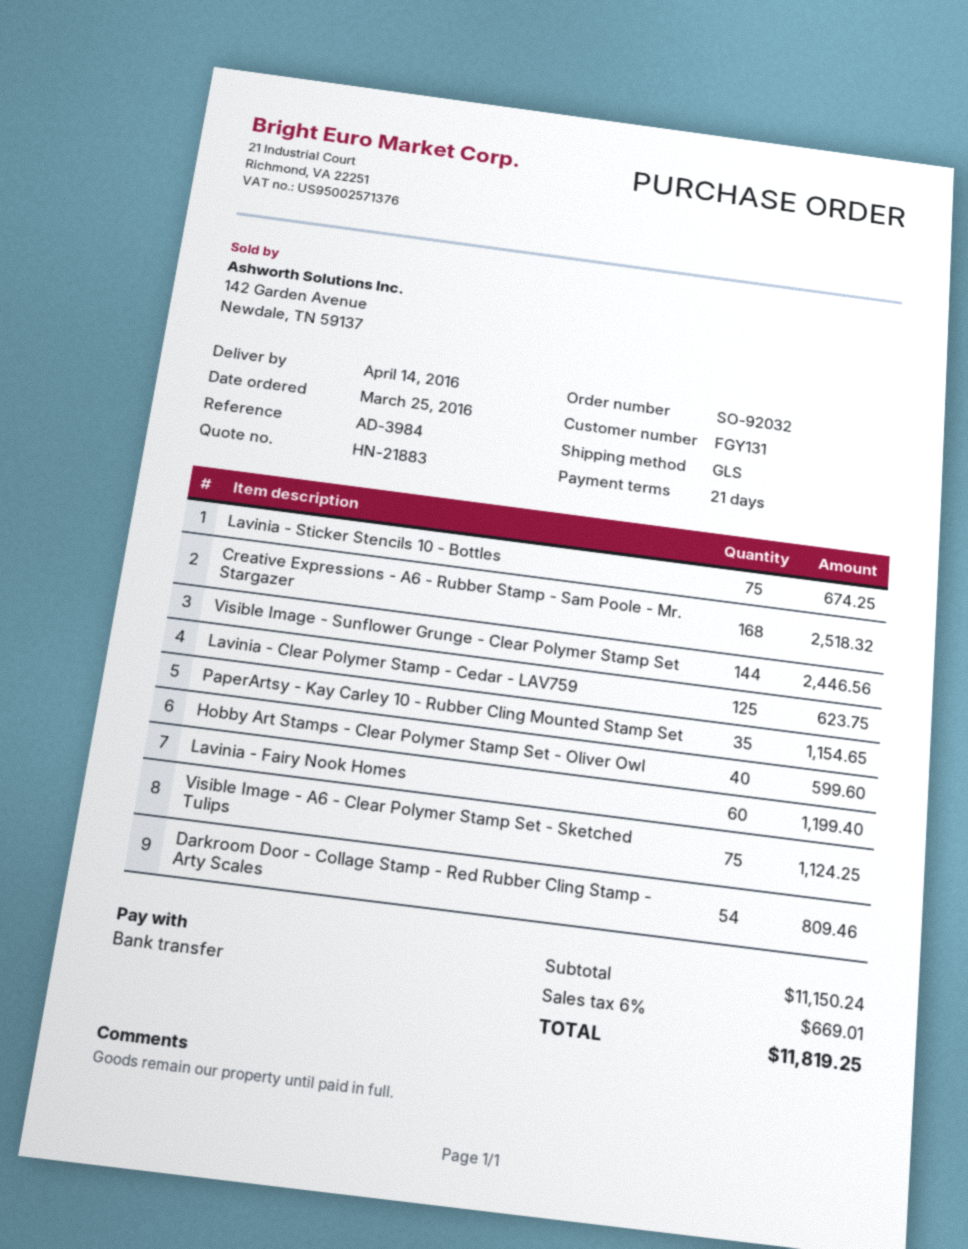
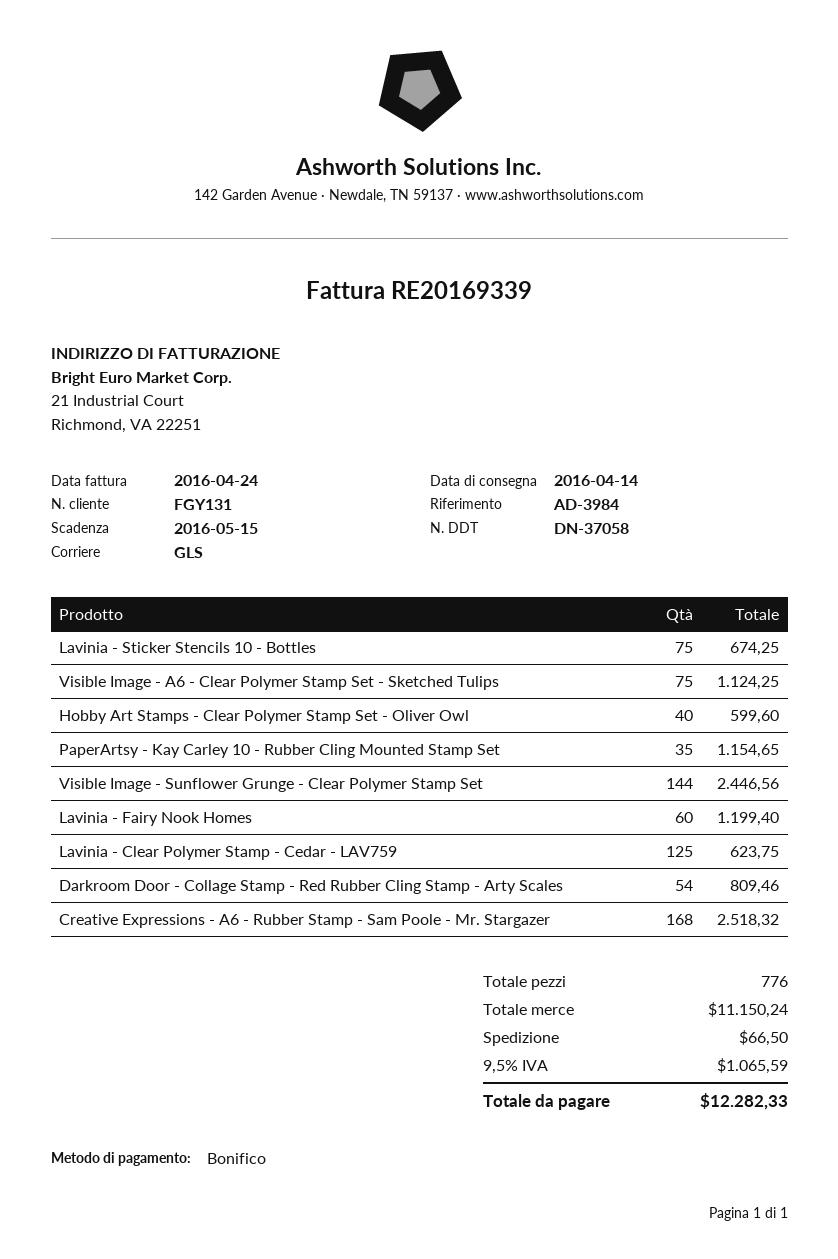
shipping: none -> 66.50
tax: 6% = 669.01 -> 9.5% = 1065.59
total: 11819.25 -> 12282.33

